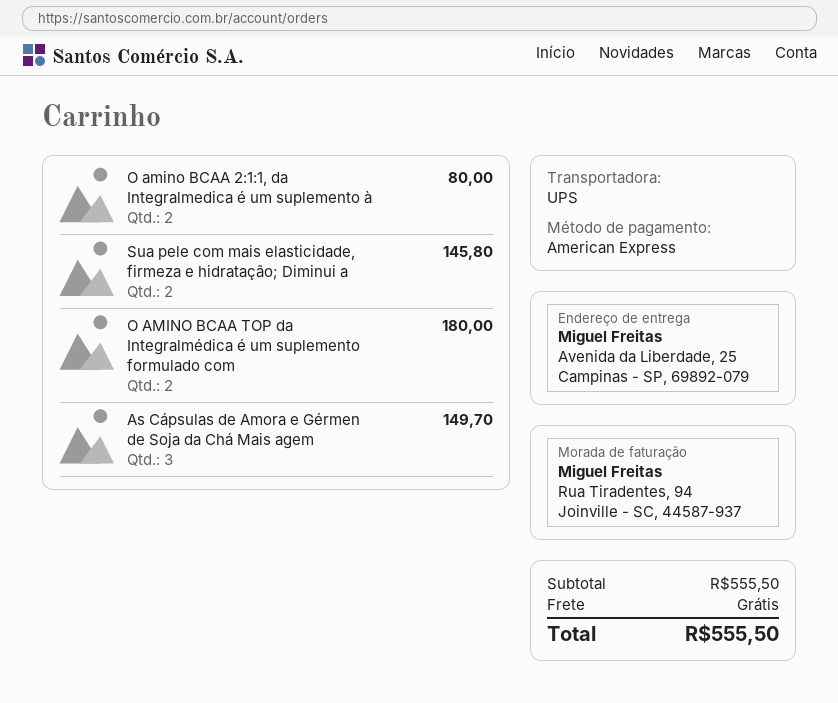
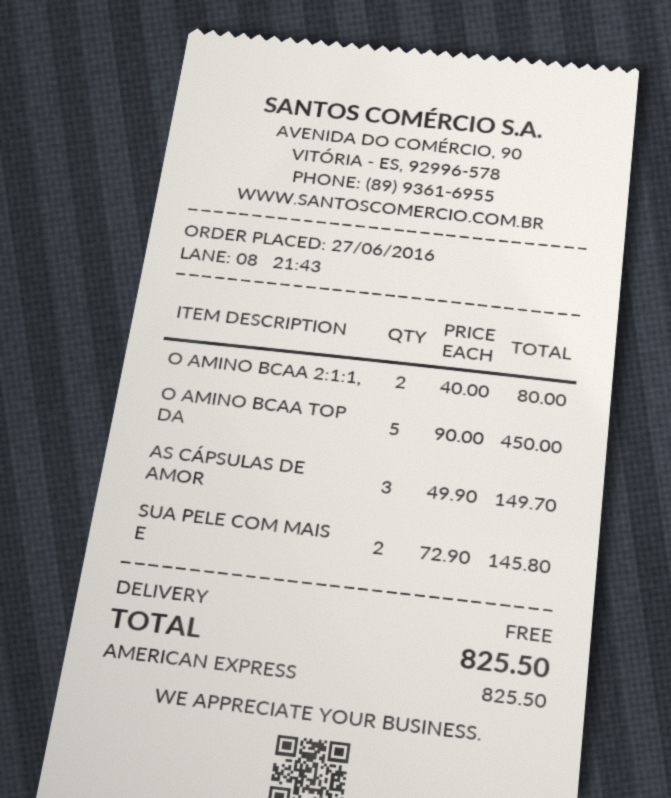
O AMINO BCAA TOP da Integralmédica é um suplemento formulado com: 2 for 180.00 -> 5 for 450.00
total: 555.50 -> 825.50

